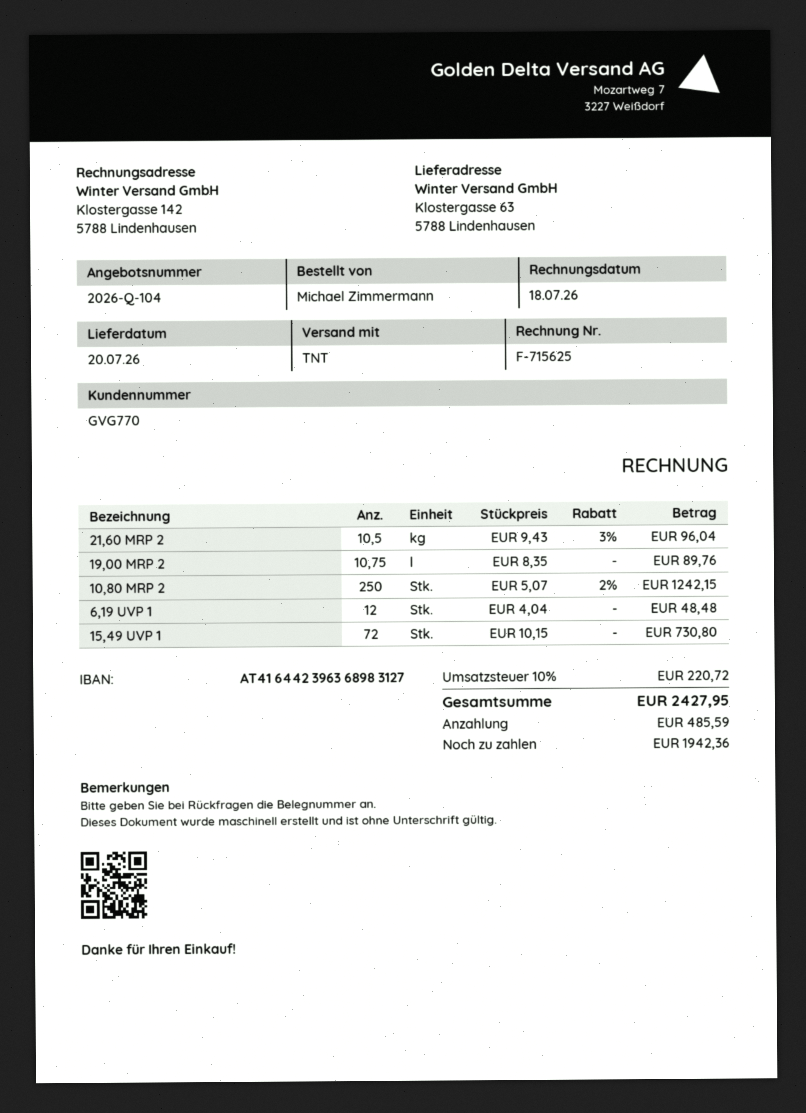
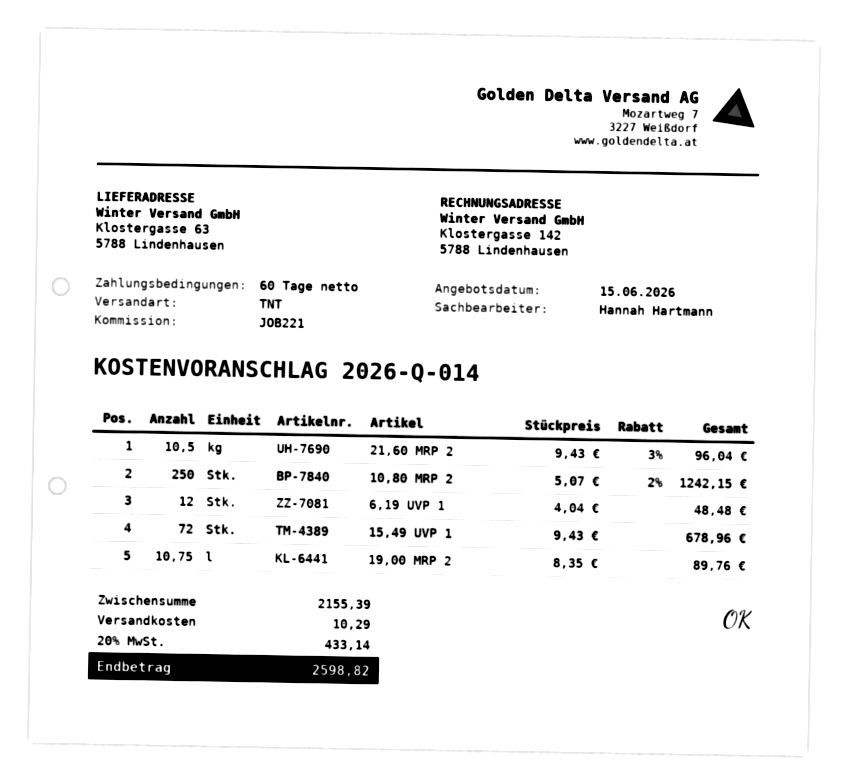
quote number: 2026-Q-104 -> 2026-Q-014
15,49 UVP 1: 72 x 10.15 = 730.80 -> 72 x 9.43 = 678.96
shipping: none -> 10.29
tax: 10% = 220.72 -> 20% = 433.14
total: 2427.95 -> 2598.82

